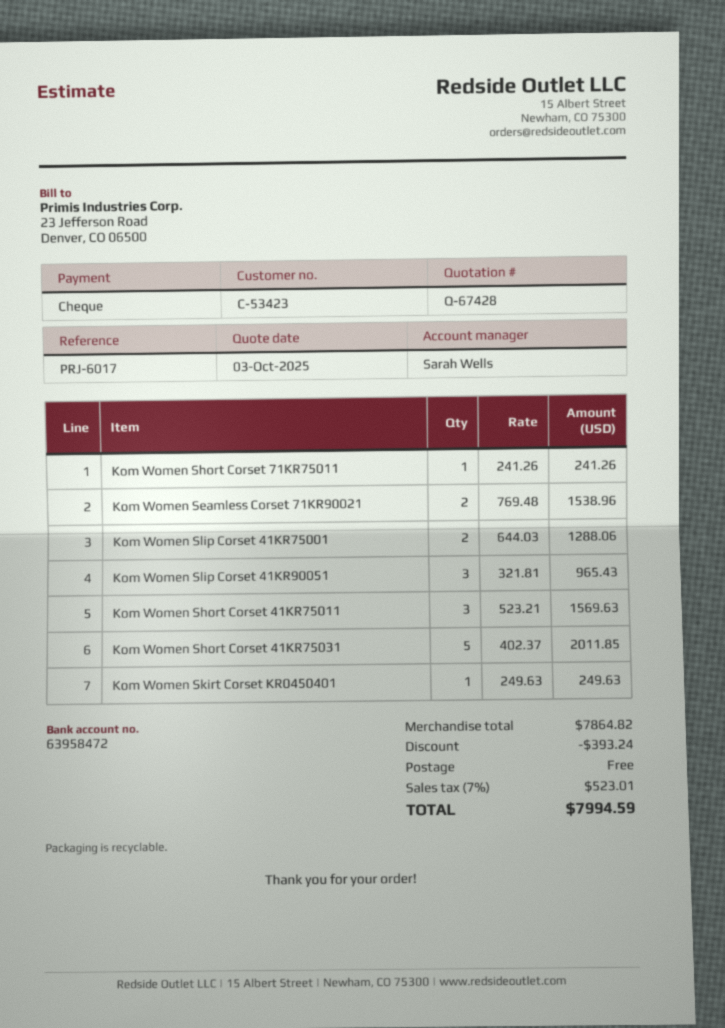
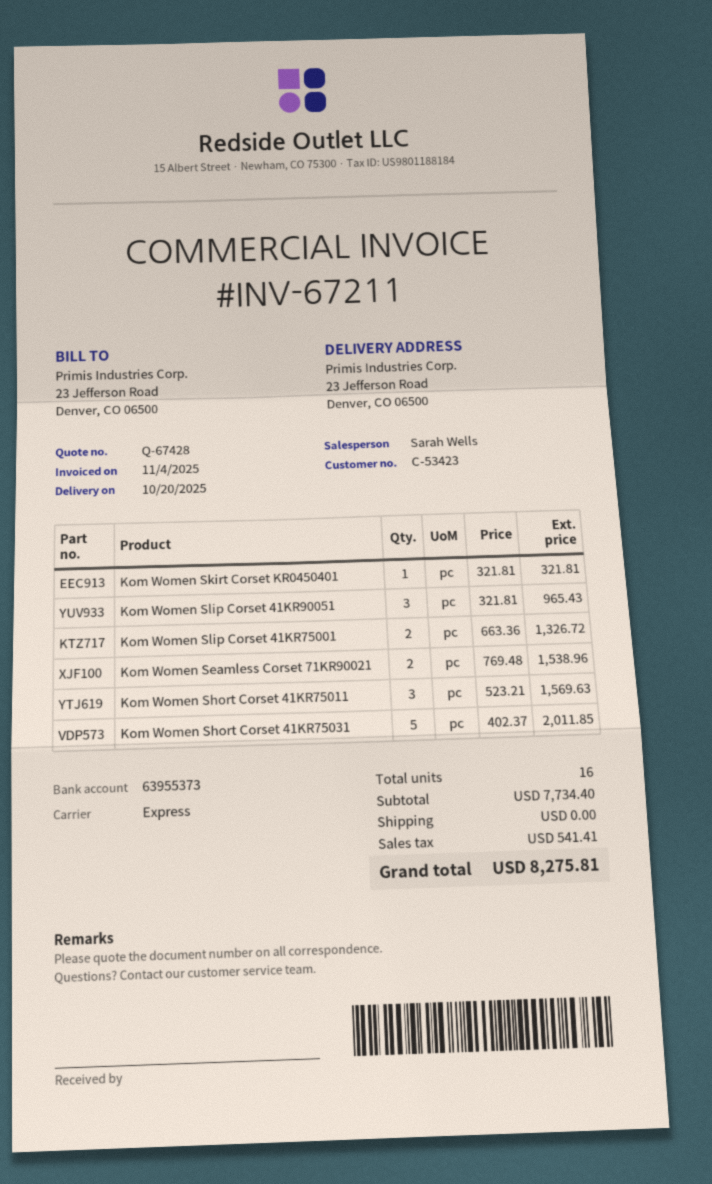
bank account: 63958472 -> 63955373
Kom Women Short Corset 71KR75011: 1 x 241.26 = 241.26 -> none
Kom Women Slip Corset 41KR75001: 2 x 644.03 = 1288.06 -> 2 x 663.36 = 1326.72
Kom Women Skirt Corset KR0450401: 1 x 249.63 = 249.63 -> 1 x 321.81 = 321.81
subtotal: 7864.82 -> 7734.40
discount: 393.24 -> none
tax: 523.01 -> 541.41
total: 7994.59 -> 8275.81

